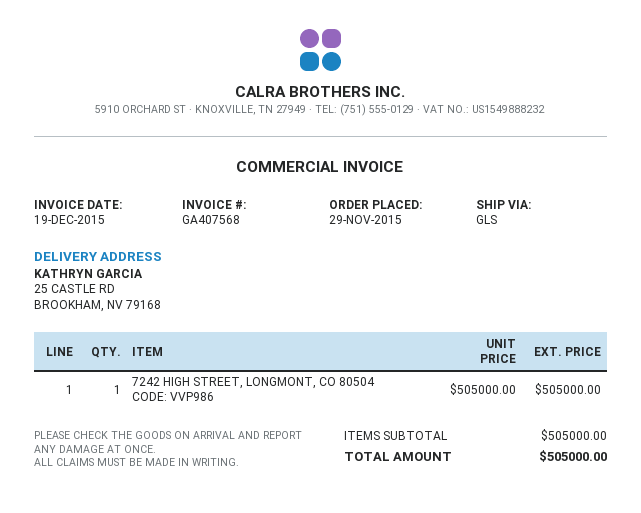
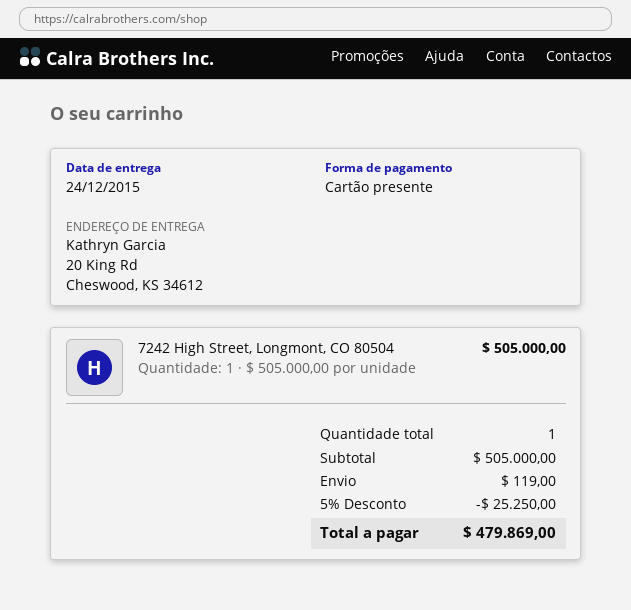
ship to: 25 CASTLE RD, BROOKHAM, NV 79168 -> 20 King Rd, Cheswood, KS 34612
discount: none -> 5% = 25250.00
shipping: none -> 119.00
total: 505000.00 -> 479869.00

